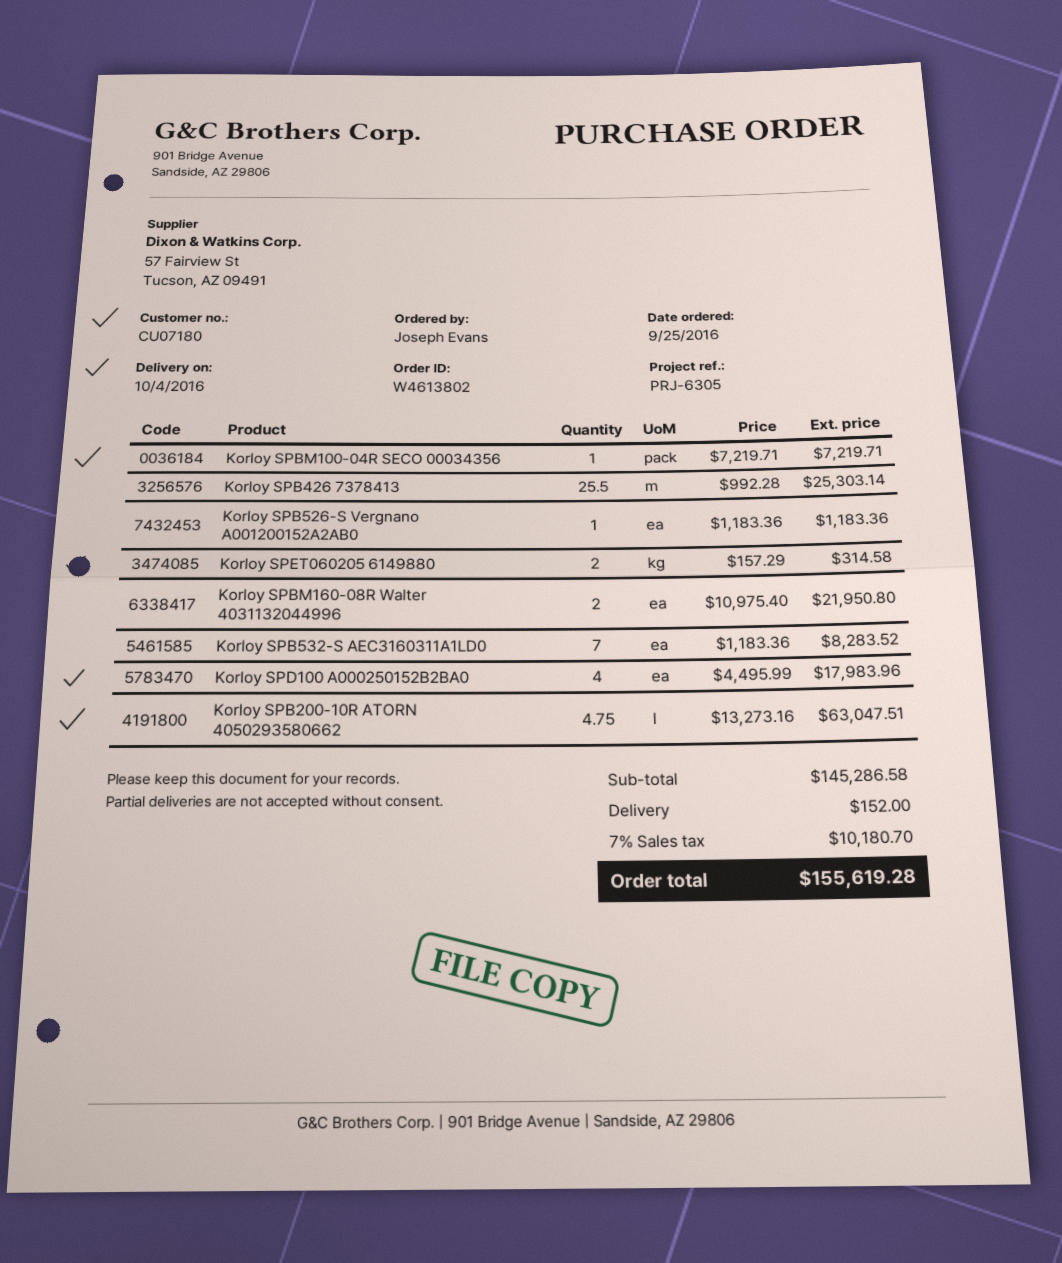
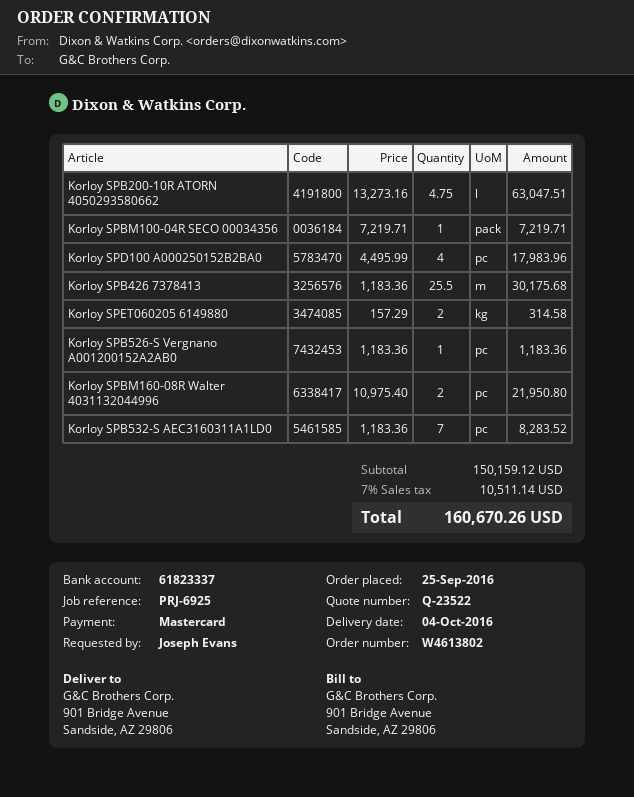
reference: PRJ-6305 -> PRJ-6925
Korloy SPB426 7378413: 25.5 x 992.28 = 25303.14 -> 25.5 x 1183.36 = 30175.68
subtotal: 145286.58 -> 150159.12
shipping: 152.00 -> none
tax: 7% = 10180.70 -> 7% = 10511.14
total: 155619.28 -> 160670.26

